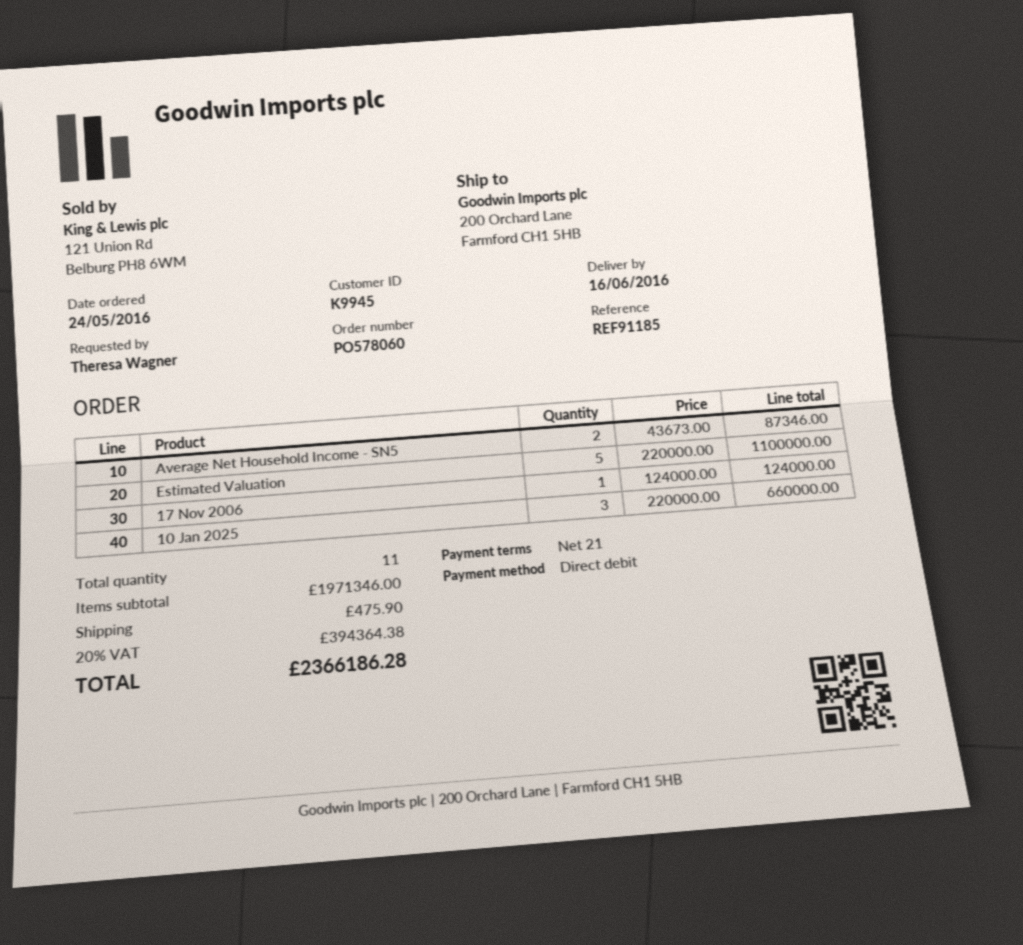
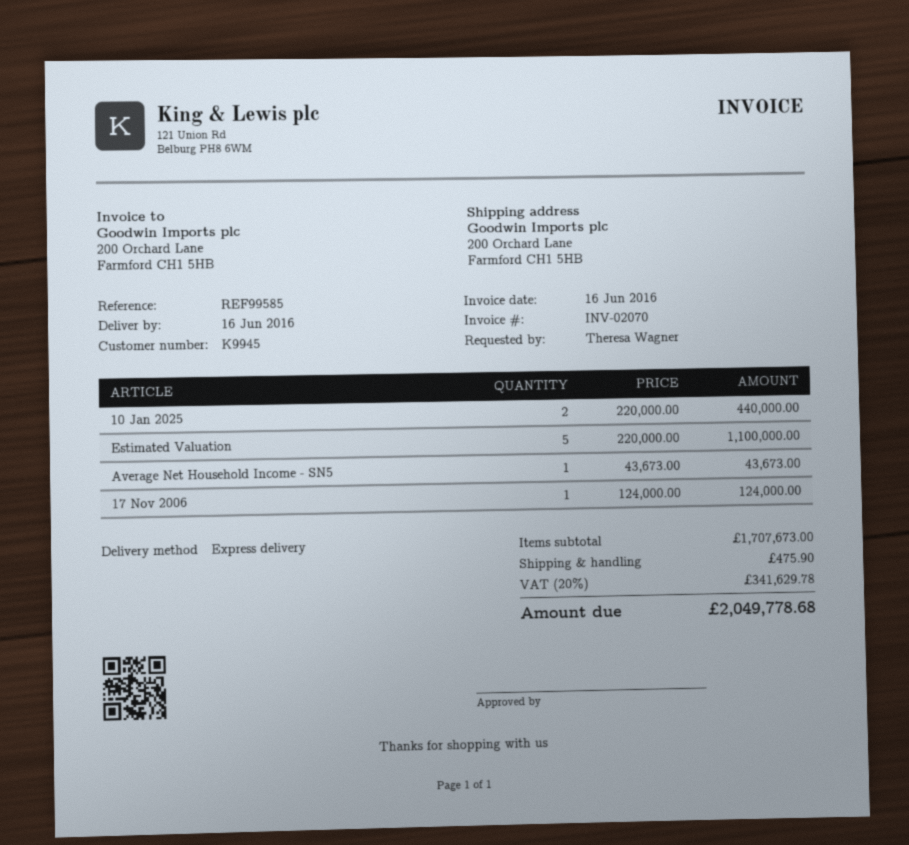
reference: REF91185 -> REF99585
Average Net Household Income - SN5: 2 x 43673.00 = 87346.00 -> 1 x 43673.00 = 43673.00
10 Jan 2025: 3 x 220000.00 = 660000.00 -> 2 x 220000.00 = 440000.00
subtotal: 1971346.00 -> 1707673.00
tax: 20% = 394364.38 -> 20% = 341629.78
total: 2366186.28 -> 2049778.68

